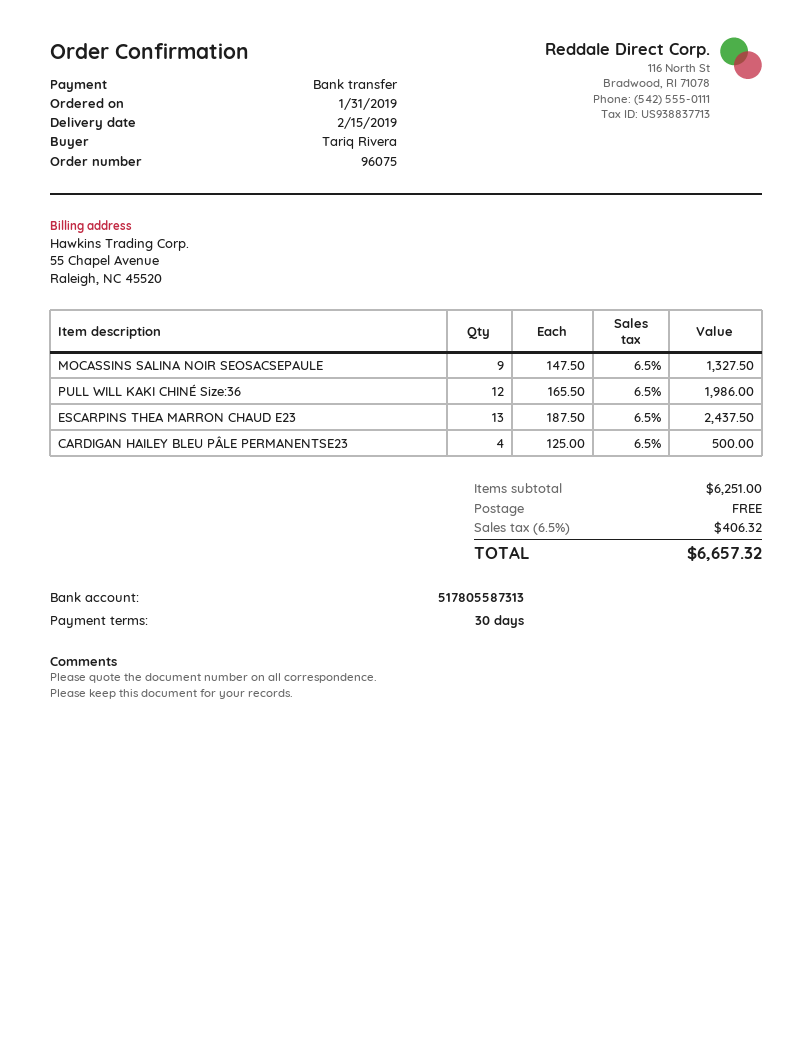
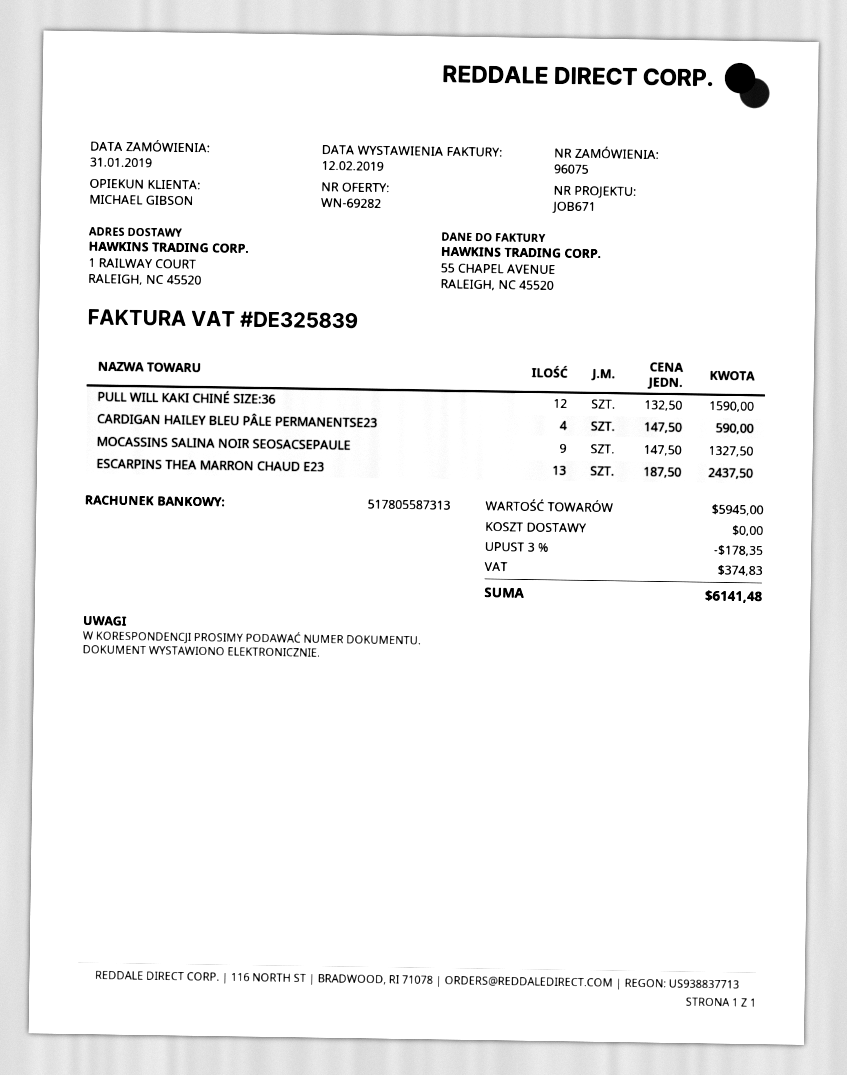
PULL WILL KAKI CHINÉ Size:36: 12 x 165.50 = 1986.00 -> 12 x 132.50 = 1590.00
CARDIGAN HAILEY BLEU PÂLE PERMANENTSE23: 4 x 125.00 = 500.00 -> 4 x 147.50 = 590.00
subtotal: 6251.00 -> 5945.00
discount: none -> 3% = 178.35
tax: 406.32 -> 374.83
total: 6657.32 -> 6141.48

